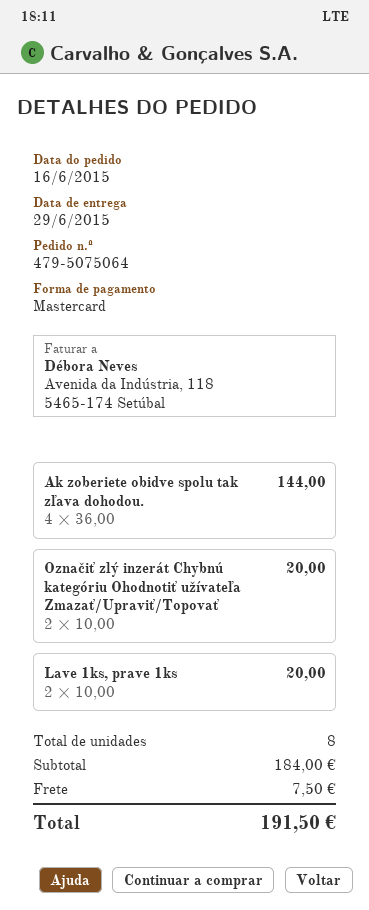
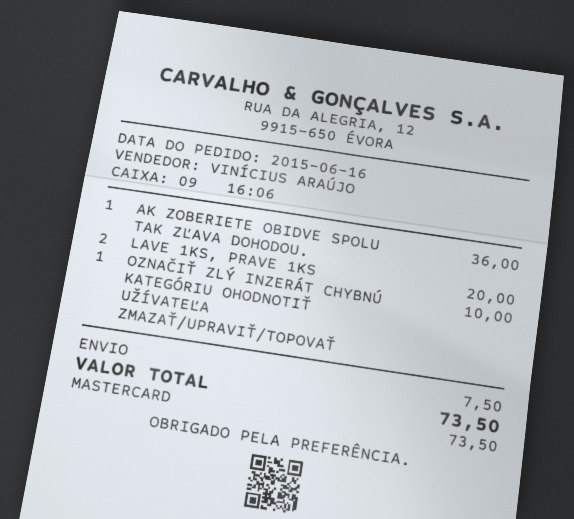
Ak zoberiete obidve spolu tak zľava dohodou.: 4 for 144.00 -> 1 for 36.00
Označiť zlý inzerát Chybnú kategóriu Ohodnotiť užívateľa Zmazať/Upraviť/Topovať: 2 for 20.00 -> 1 for 10.00
total: 191.50 -> 73.50

